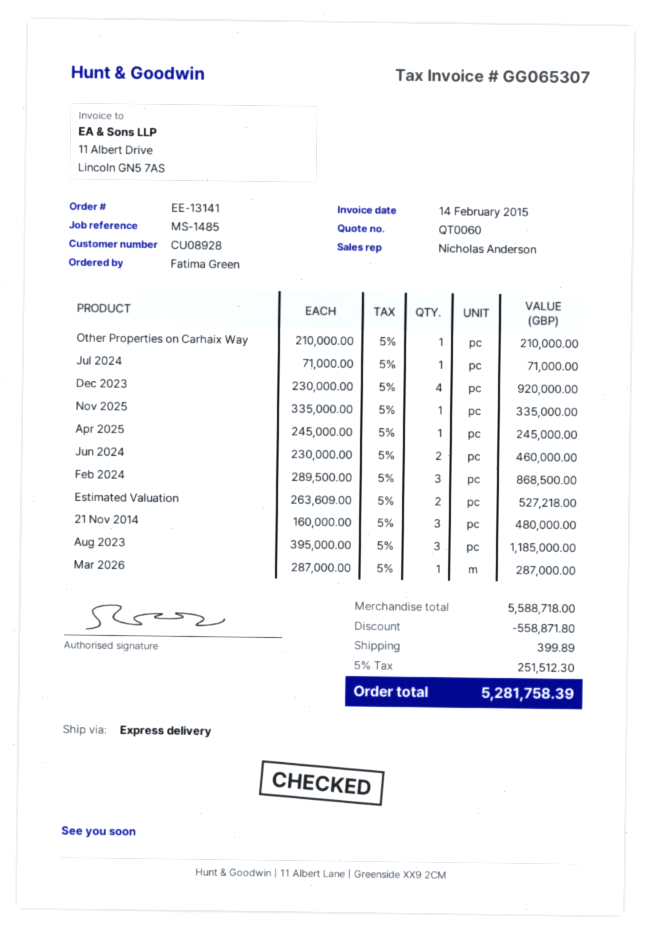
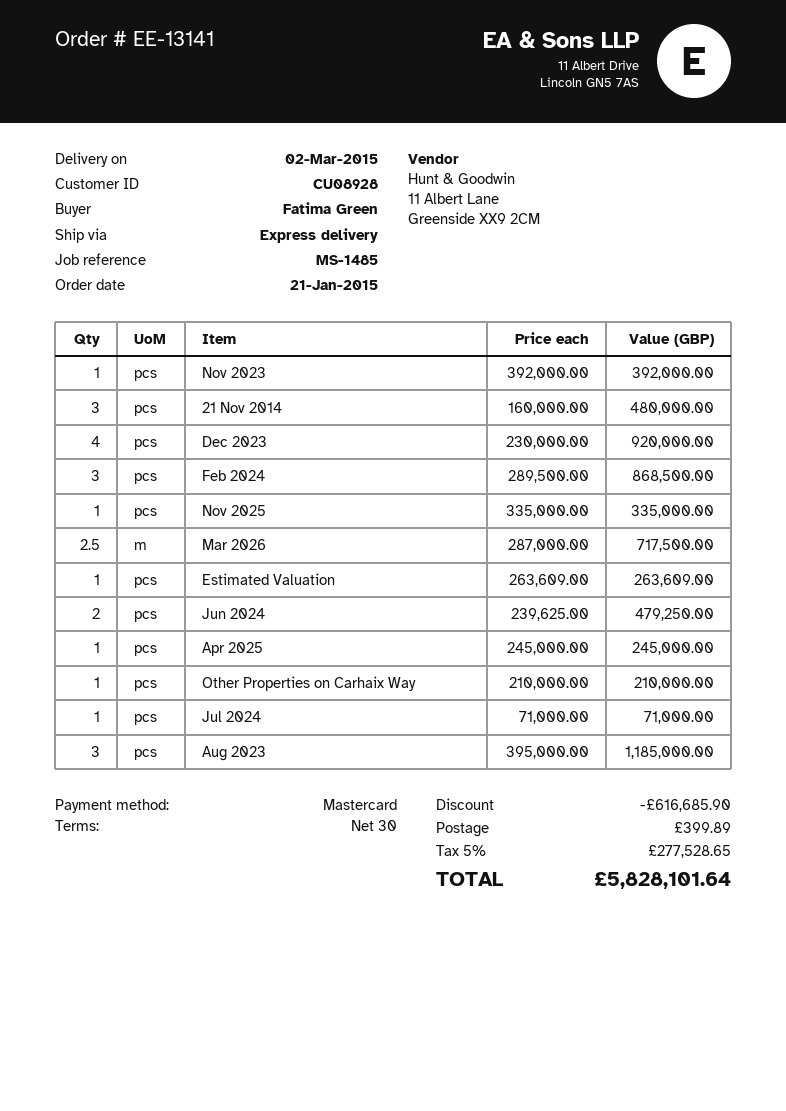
Jun 2024: 2 x 230000.00 = 460000.00 -> 2 x 239625.00 = 479250.00
Estimated Valuation: 2 x 263609.00 = 527218.00 -> 1 x 263609.00 = 263609.00
Mar 2026: 1 x 287000.00 = 287000.00 -> 2.5 x 287000.00 = 717500.00
Nov 2023: none -> 1 x 392000.00 = 392000.00
discount: 558871.80 -> 616685.90
tax: 5% = 251512.30 -> 5% = 277528.65
total: 5281758.39 -> 5828101.64

